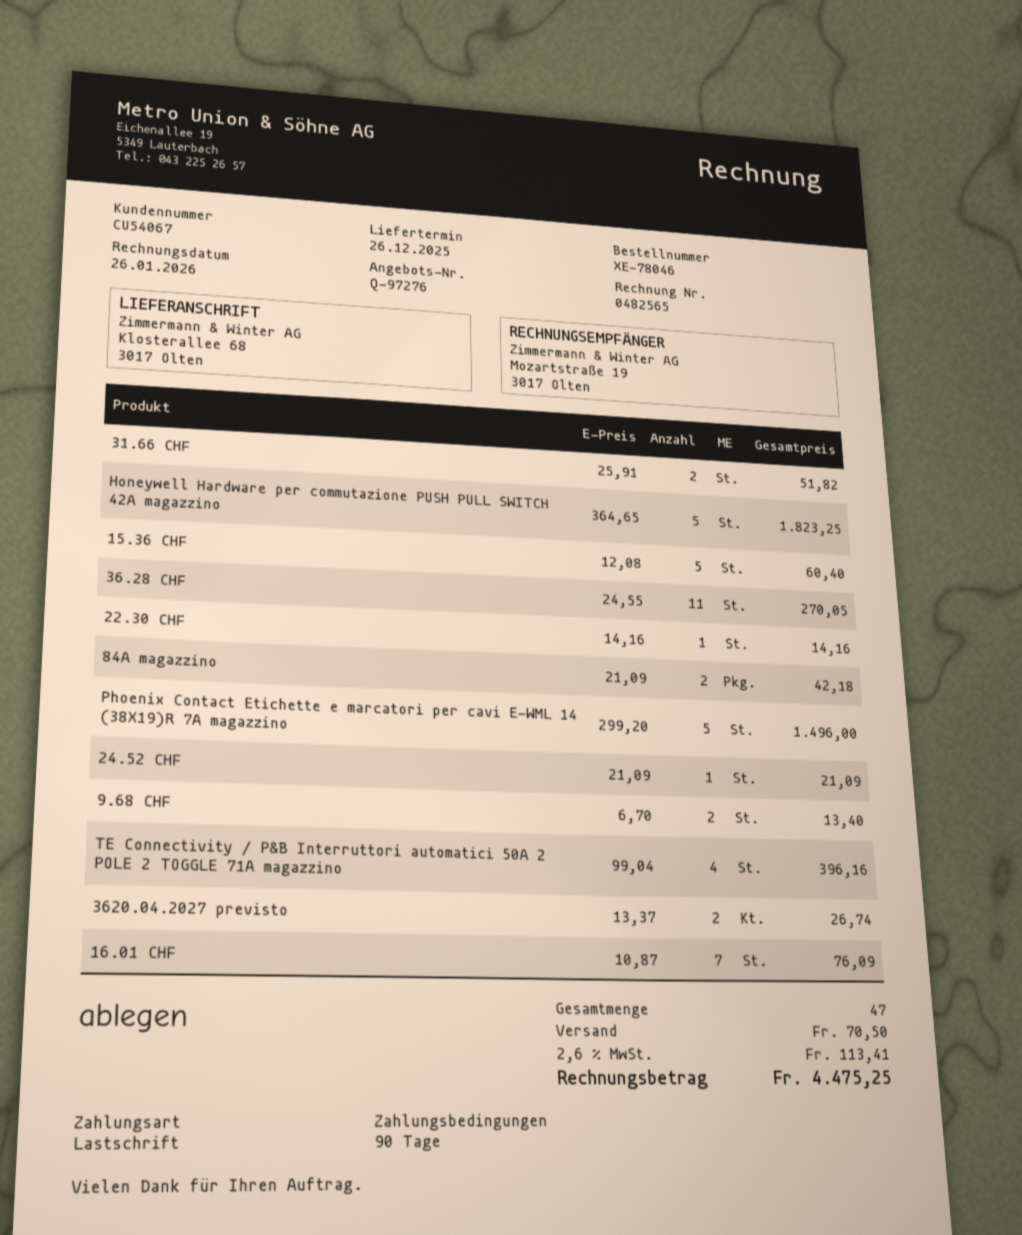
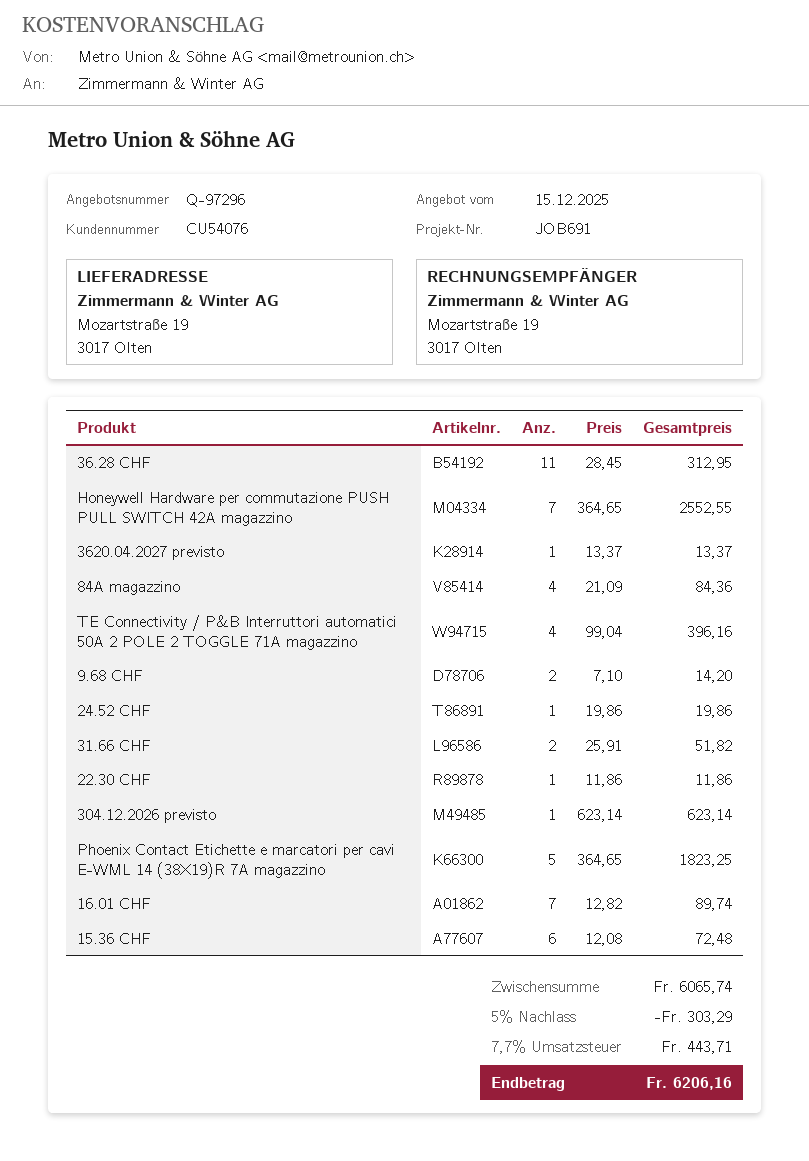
quote number: Q-97276 -> Q-97296
customer number: CU54067 -> CU54076
ship to: Klosterallee 68, 3017 Olten -> Mozartstraße 19, 3017 Olten
Honeywell Hardware per commutazione PUSH PULL SWITCH 42A magazzino: 5 x 364.65 = 1823.25 -> 7 x 364.65 = 2552.55
15.36 CHF: 5 x 12.08 = 60.40 -> 6 x 12.08 = 72.48
36.28 CHF: 11 x 24.55 = 270.05 -> 11 x 28.45 = 312.95
22.30 CHF: 1 x 14.16 = 14.16 -> 1 x 11.86 = 11.86
84A magazzino: 2 x 21.09 = 42.18 -> 4 x 21.09 = 84.36
Phoenix Contact Etichette e marcatori per cavi E-WML 14 (38X19)R 7A magazzino: 5 x 299.20 = 1496.00 -> 5 x 364.65 = 1823.25
24.52 CHF: 1 x 21.09 = 21.09 -> 1 x 19.86 = 19.86
9.68 CHF: 2 x 6.70 = 13.40 -> 2 x 7.10 = 14.20
3620.04.2027 previsto: 2 x 13.37 = 26.74 -> 1 x 13.37 = 13.37
16.01 CHF: 7 x 10.87 = 76.09 -> 7 x 12.82 = 89.74
304.12.2026 previsto: none -> 1 x 623.14 = 623.14
discount: none -> 5% = 303.29
shipping: 70.50 -> none
tax: 2.6% = 113.41 -> 7.7% = 443.71
total: 4475.25 -> 6206.16

